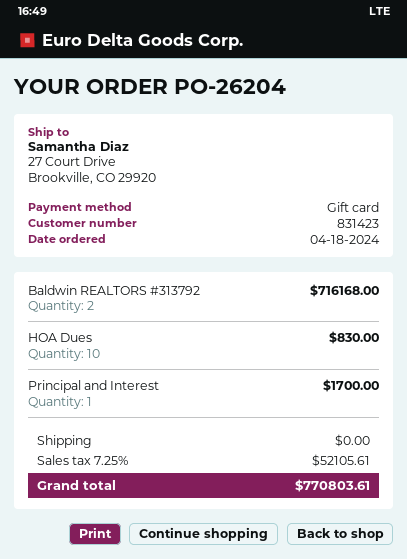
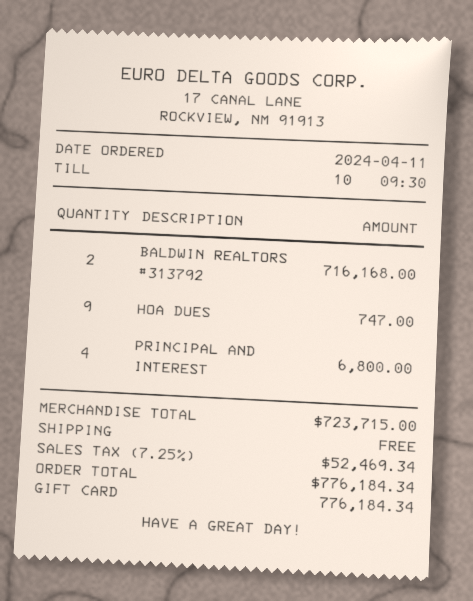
order date: 2024-04-18 -> 2024-04-11
HOA Dues: 10 for 830.00 -> 9 for 747.00
Principal and Interest: 1 for 1700.00 -> 4 for 6800.00
tax: 7.25% = 52105.61 -> 7.25% = 52469.34
total: 770803.61 -> 776184.34

